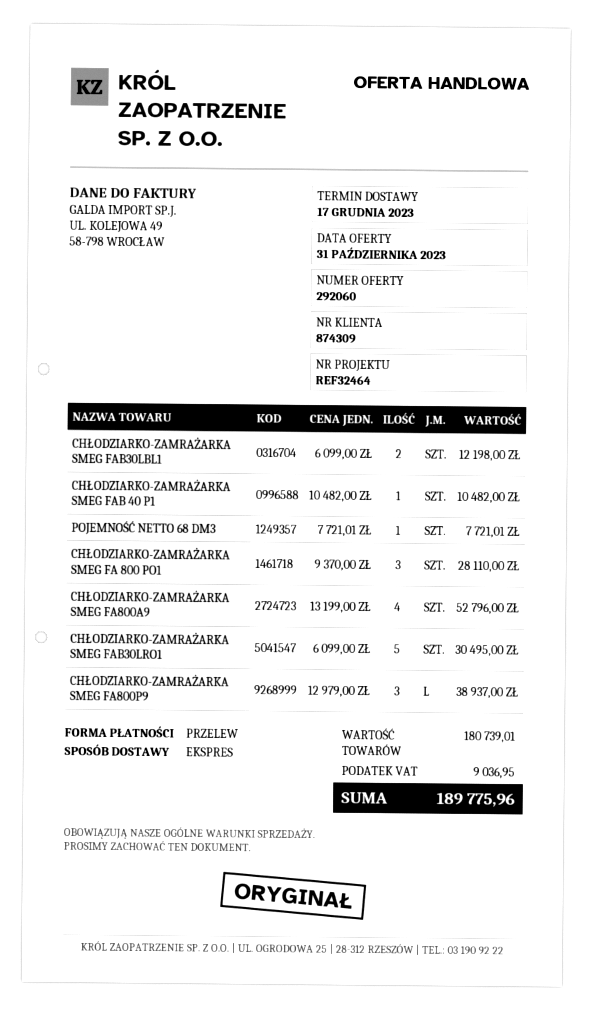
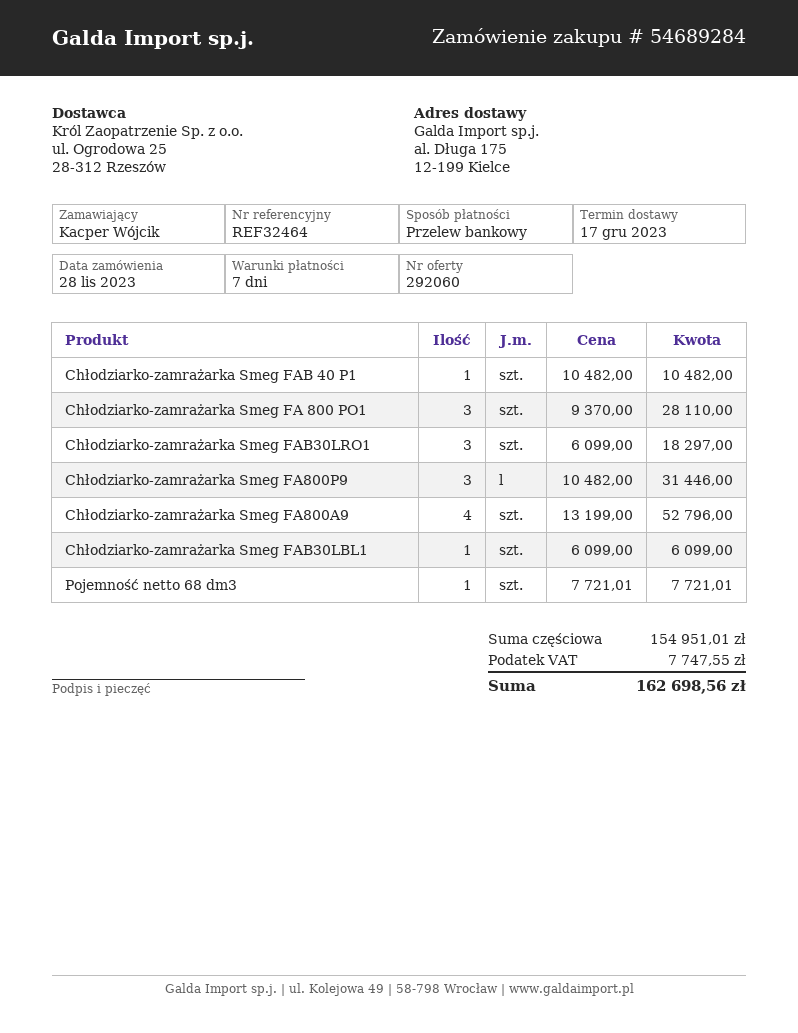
CHŁODZIARKO-ZAMRAŻARKA SMEG FAB30LBL1: 2 x 6099.00 = 12198.00 -> 1 x 6099.00 = 6099.00
CHŁODZIARKO-ZAMRAŻARKA SMEG FAB30LRO1: 5 x 6099.00 = 30495.00 -> 3 x 6099.00 = 18297.00
CHŁODZIARKO-ZAMRAŻARKA SMEG FA800P9: 3 x 12979.00 = 38937.00 -> 3 x 10482.00 = 31446.00
subtotal: 180739.01 -> 154951.01
tax: 9036.95 -> 7747.55
total: 189775.96 -> 162698.56

